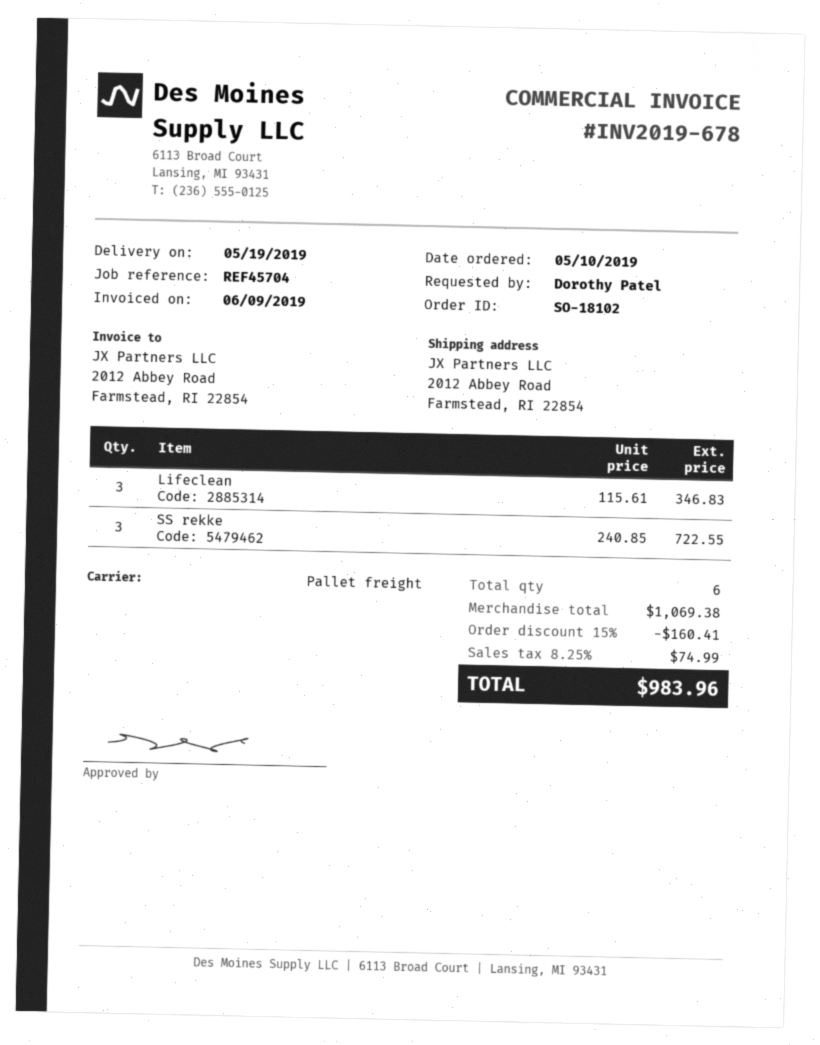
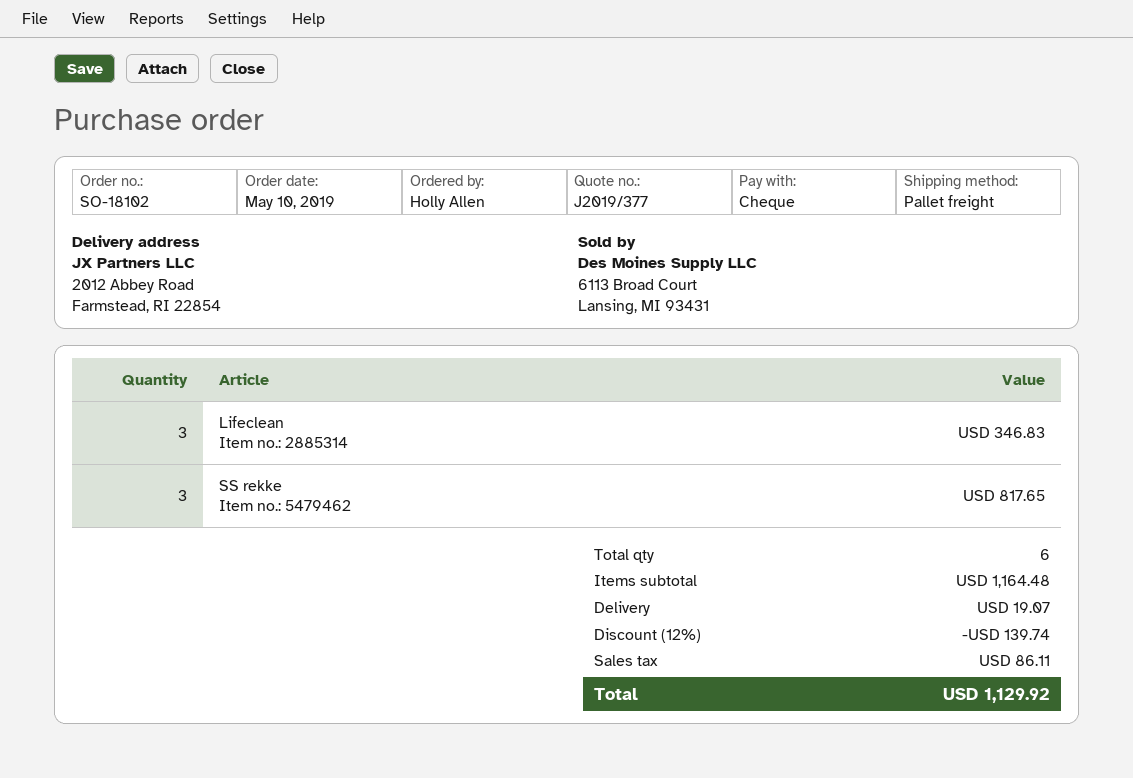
ordered by: Dorothy Patel -> Holly Allen
SS rekke: 3 for 722.55 -> 3 for 817.65
subtotal: 1069.38 -> 1164.48
discount: 15% = 160.41 -> 12% = 139.74
shipping: none -> 19.07
tax: 74.99 -> 86.11
total: 983.96 -> 1129.92

